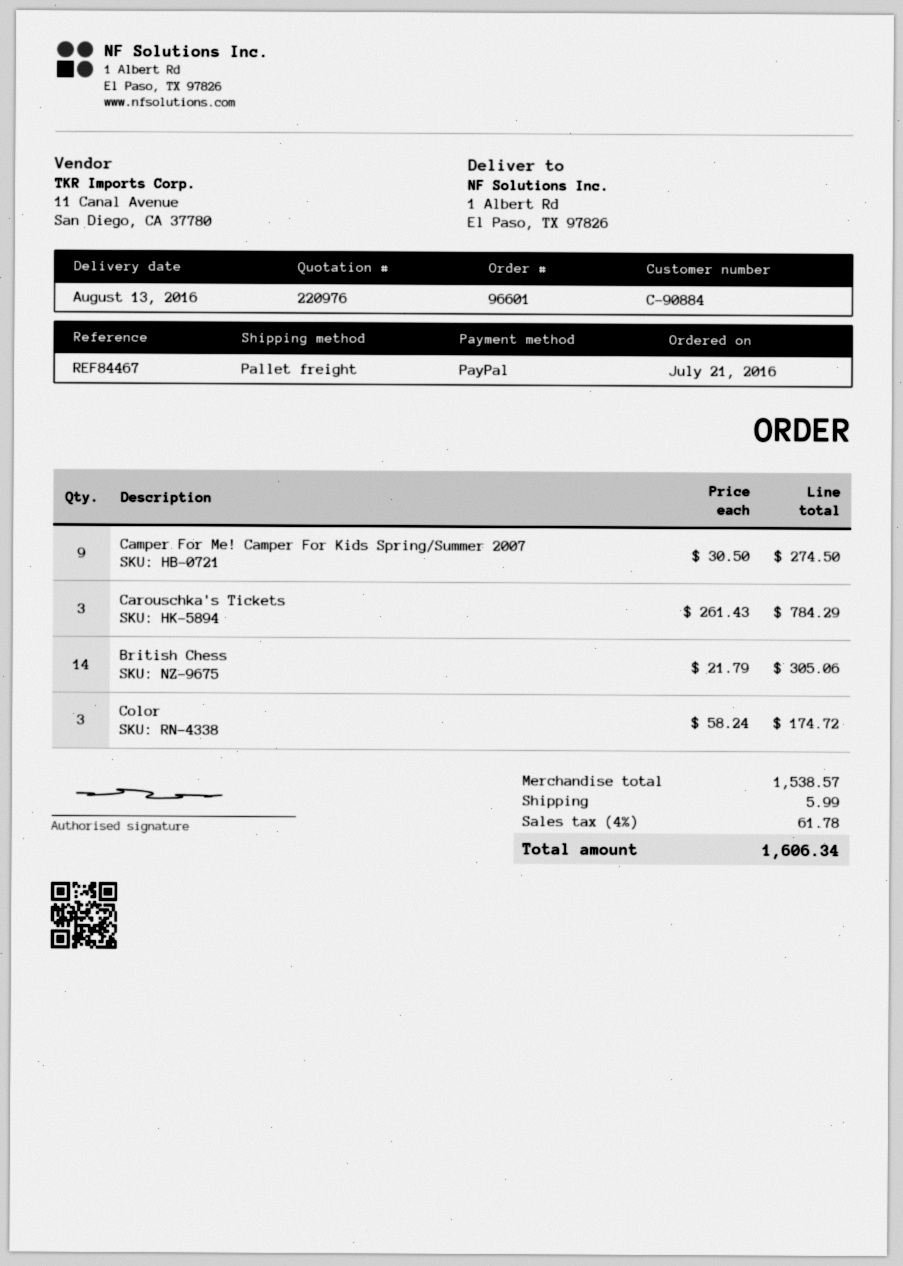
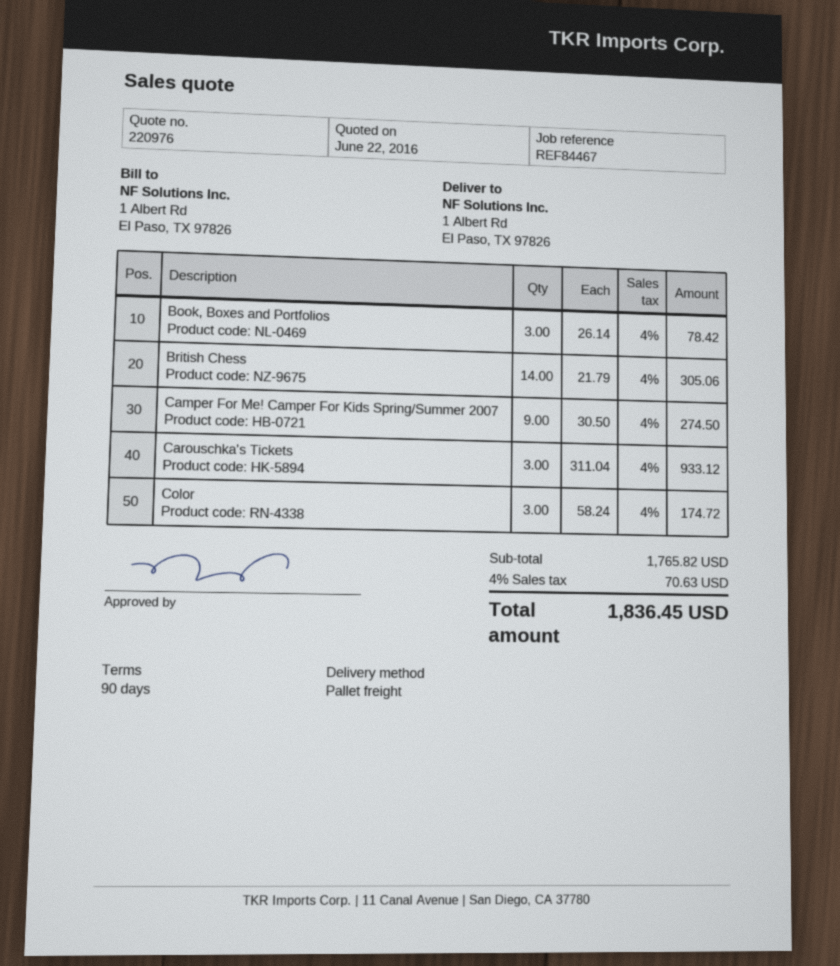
Carouschka's Tickets: 3 x 261.43 = 784.29 -> 3 x 311.04 = 933.12
Book, Boxes and Portfolios: none -> 3 x 26.14 = 78.42
subtotal: 1538.57 -> 1765.82
shipping: 5.99 -> none
tax: 4% = 61.78 -> 4% = 70.63
total: 1606.34 -> 1836.45

